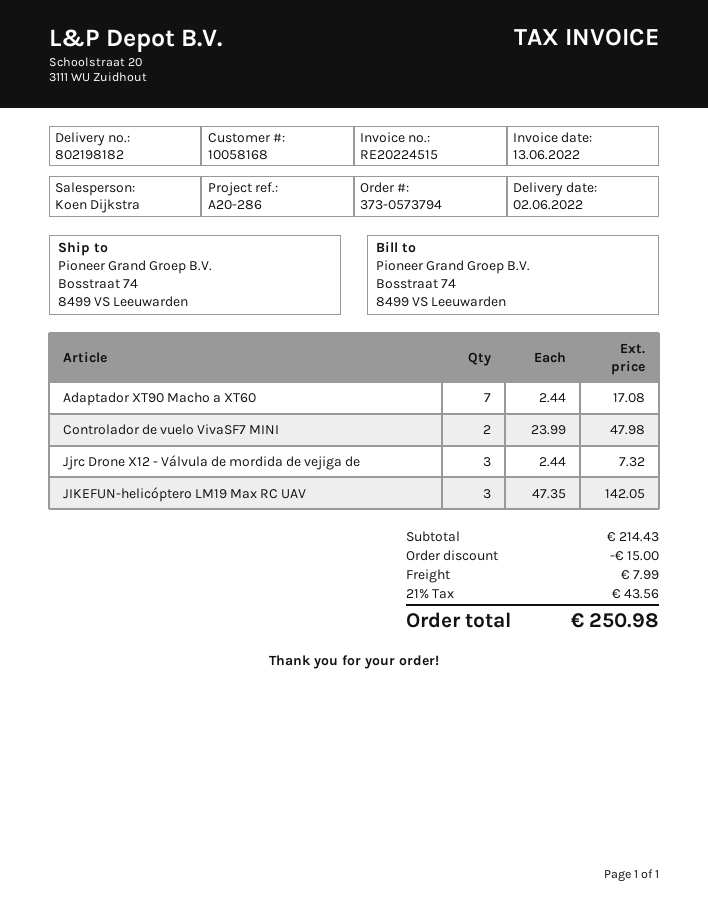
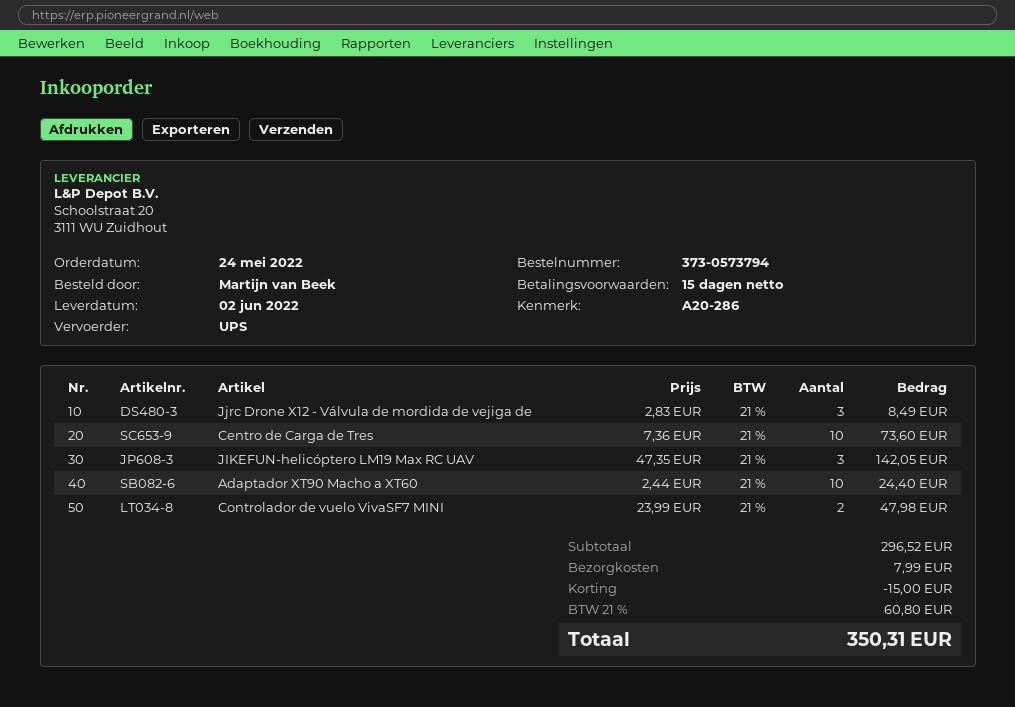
Adaptador XT90 Macho a XT60: 7 x 2.44 = 17.08 -> 10 x 2.44 = 24.40
Jjrc Drone X12 - Válvula de mordida de vejiga de: 3 x 2.44 = 7.32 -> 3 x 2.83 = 8.49
Centro de Carga de Tres: none -> 10 x 7.36 = 73.60
subtotal: 214.43 -> 296.52
tax: 21% = 43.56 -> 21% = 60.80
total: 250.98 -> 350.31

